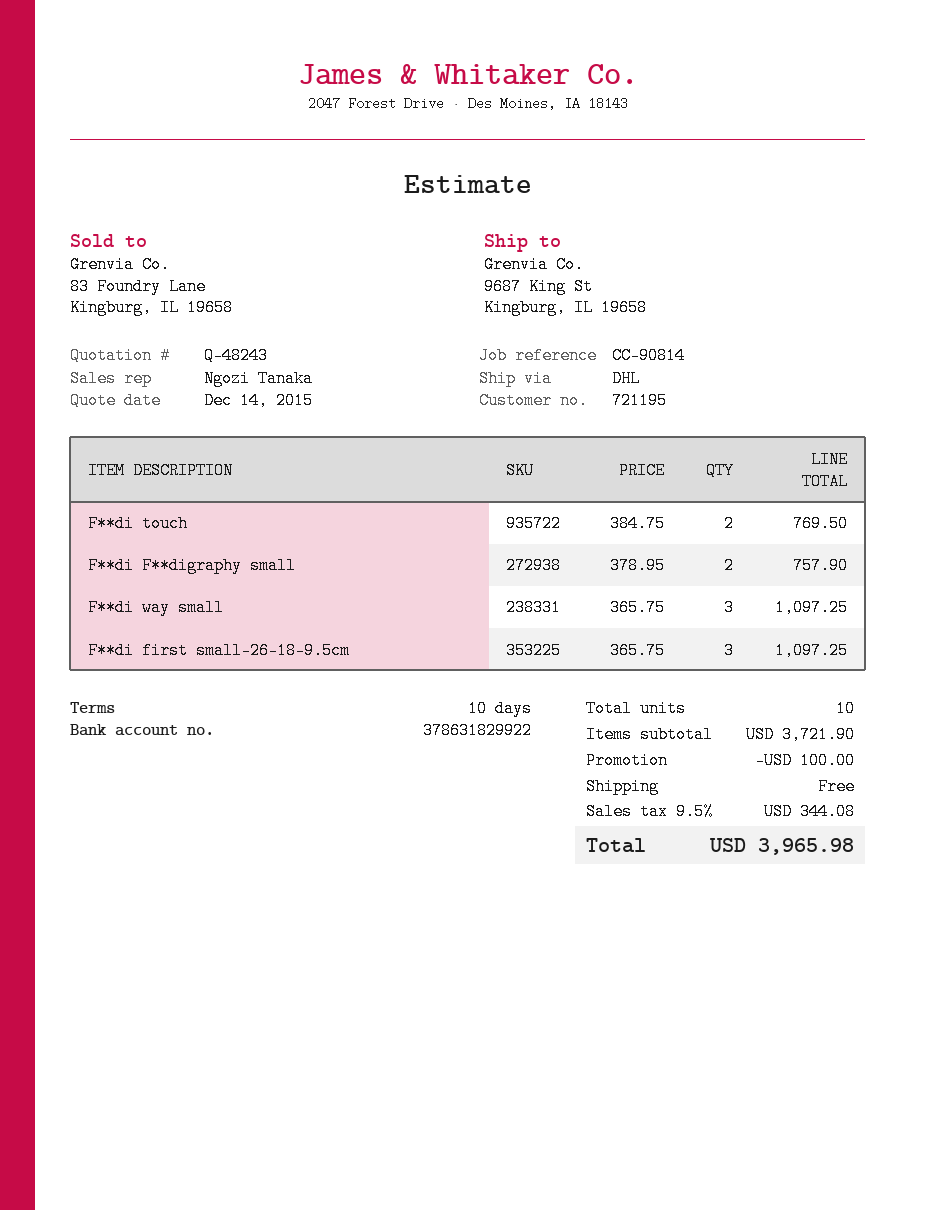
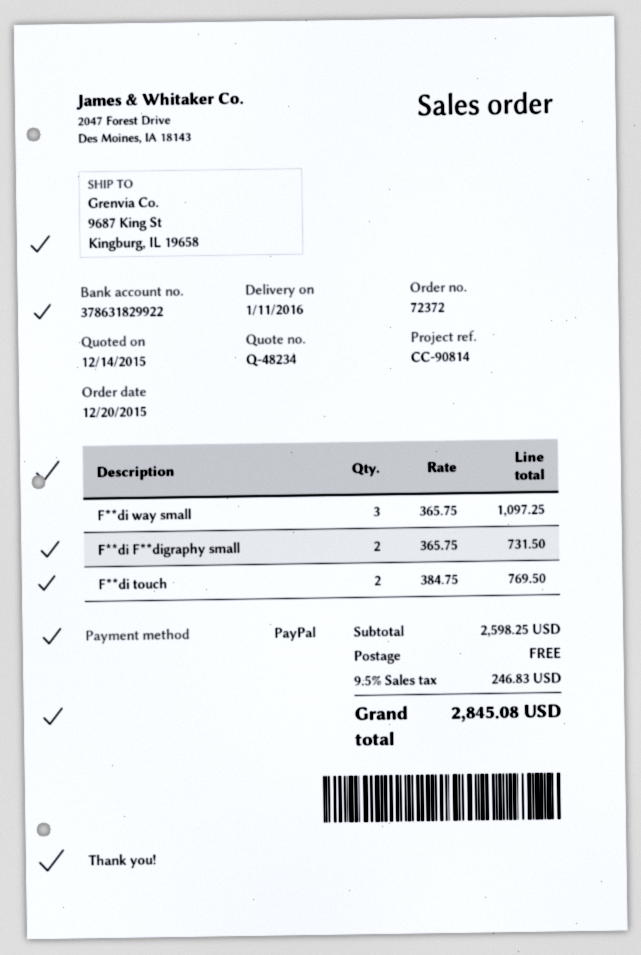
quote number: Q-48243 -> Q-48234
F**di F**digraphy small: 2 x 378.95 = 757.90 -> 2 x 365.75 = 731.50
F**di first small-26-18-9.5cm: 3 x 365.75 = 1097.25 -> none
subtotal: 3721.90 -> 2598.25
discount: 100.00 -> none
tax: 9.5% = 344.08 -> 9.5% = 246.83
total: 3965.98 -> 2845.08

